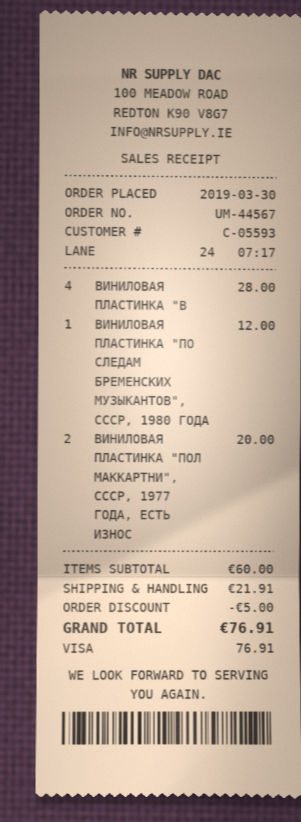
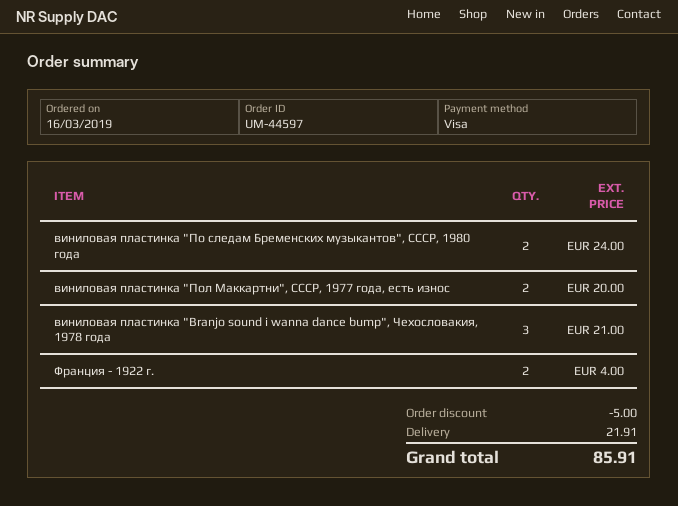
order number: UM-44567 -> UM-44597
order date: 2019-03-30 -> 2019-03-16
ВИНИЛОВАЯ ПЛАСТИНКА "B: 4 for 28.00 -> 3 for 21.00
ВИНИЛОВАЯ ПЛАСТИНКА "ПО СЛЕДАМ БРЕМЕНСКИХ МУЗЫКАНТОВ", СССР, 1980 ГОДА: 1 for 12.00 -> 2 for 24.00
Франция - 1922 г.: none -> 2 for 4.00
total: 76.91 -> 85.91

